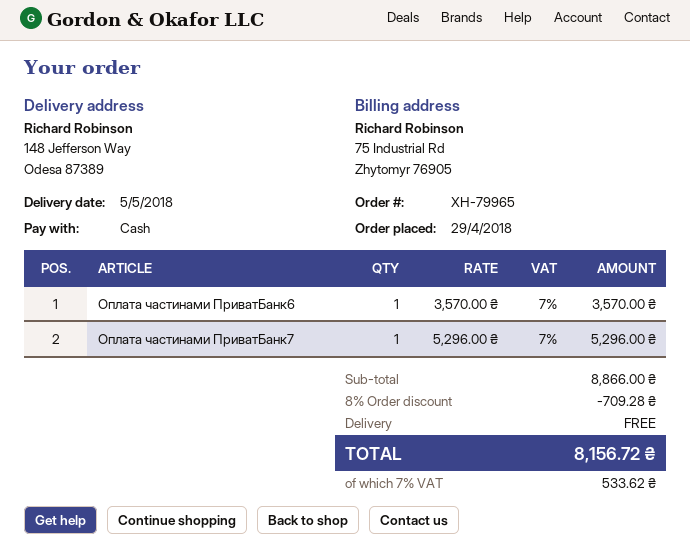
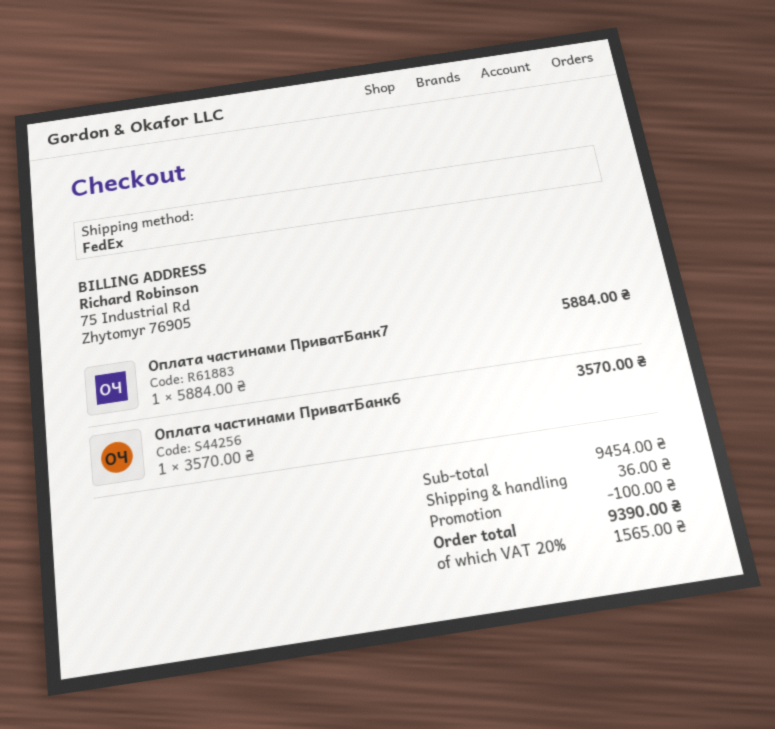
Оплата частинами ПриватБанк7: 1 x 5296.00 = 5296.00 -> 1 x 5884.00 = 5884.00
subtotal: 8866.00 -> 9454.00
discount: 709.28 -> 100.00
shipping: 0.00 -> 36.00
tax: 7% = 533.62 -> 20% = 1565.00
total: 8156.72 -> 9390.00

